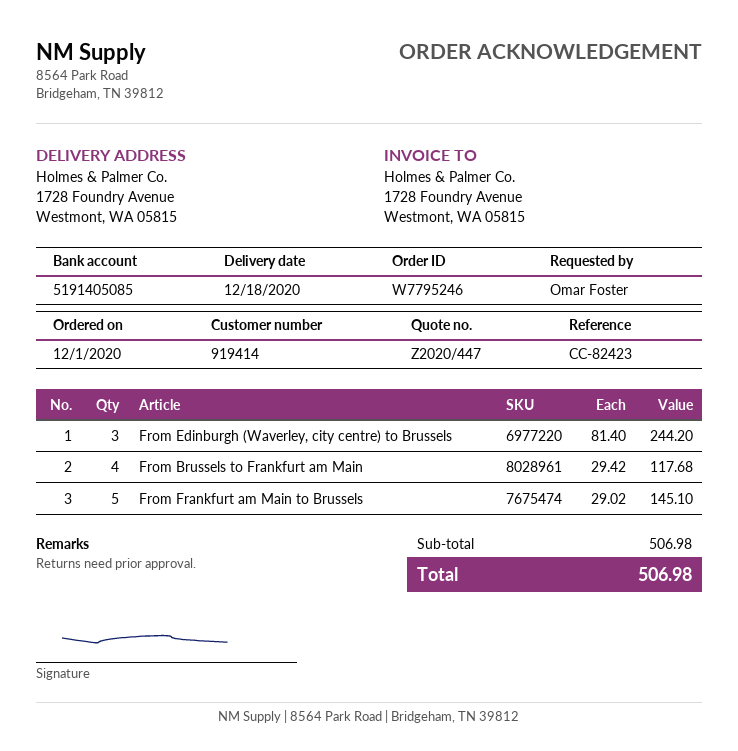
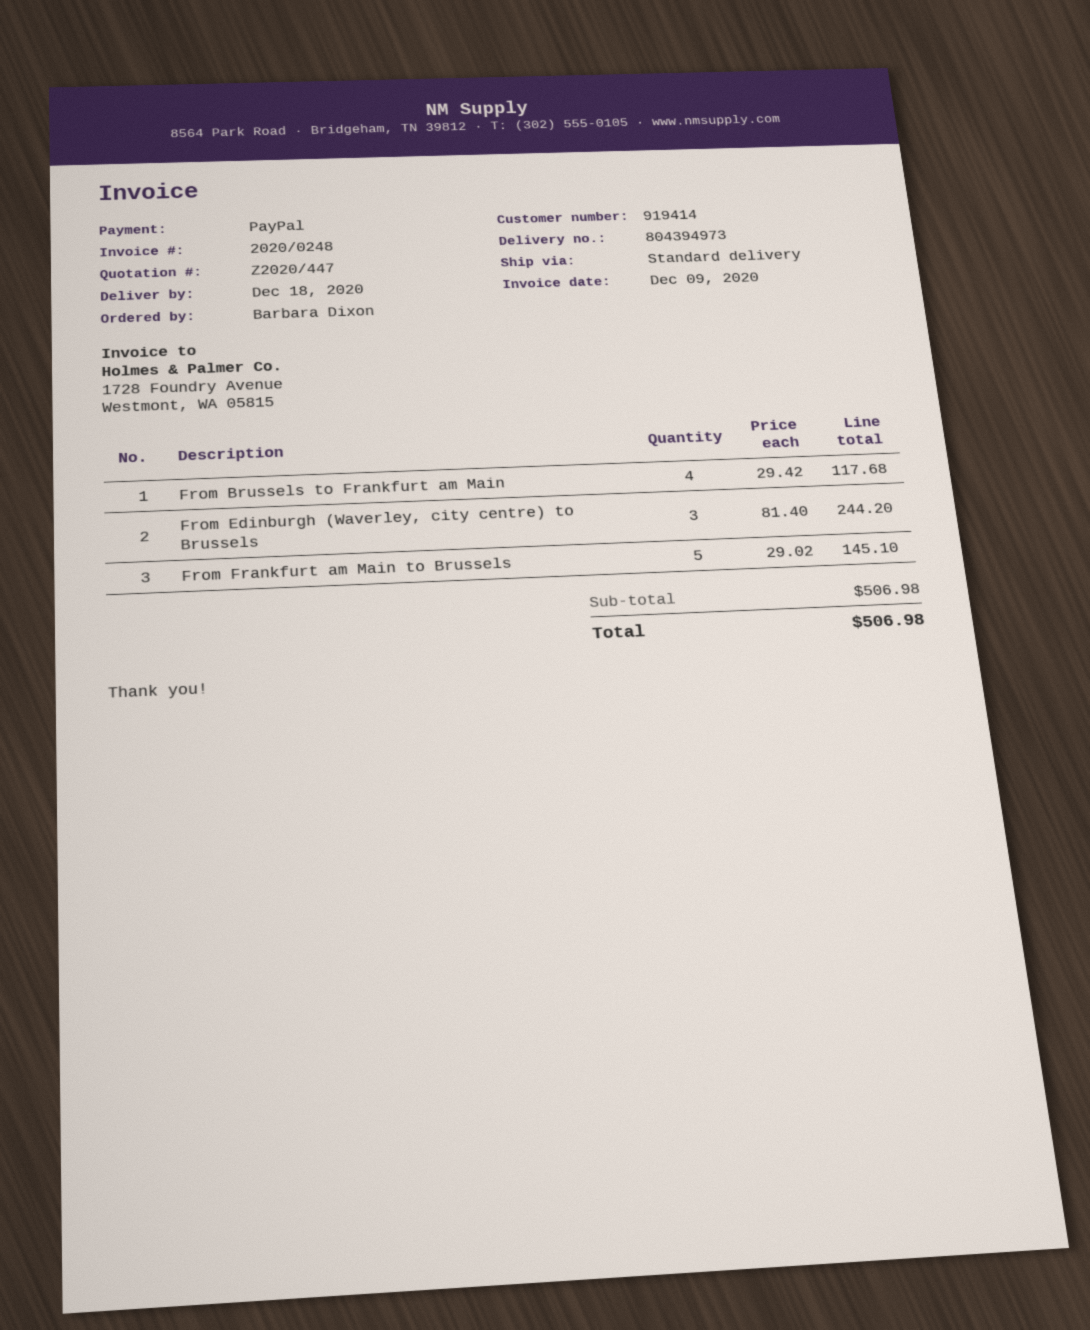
ordered by: Omar Foster -> Barbara Dixon

